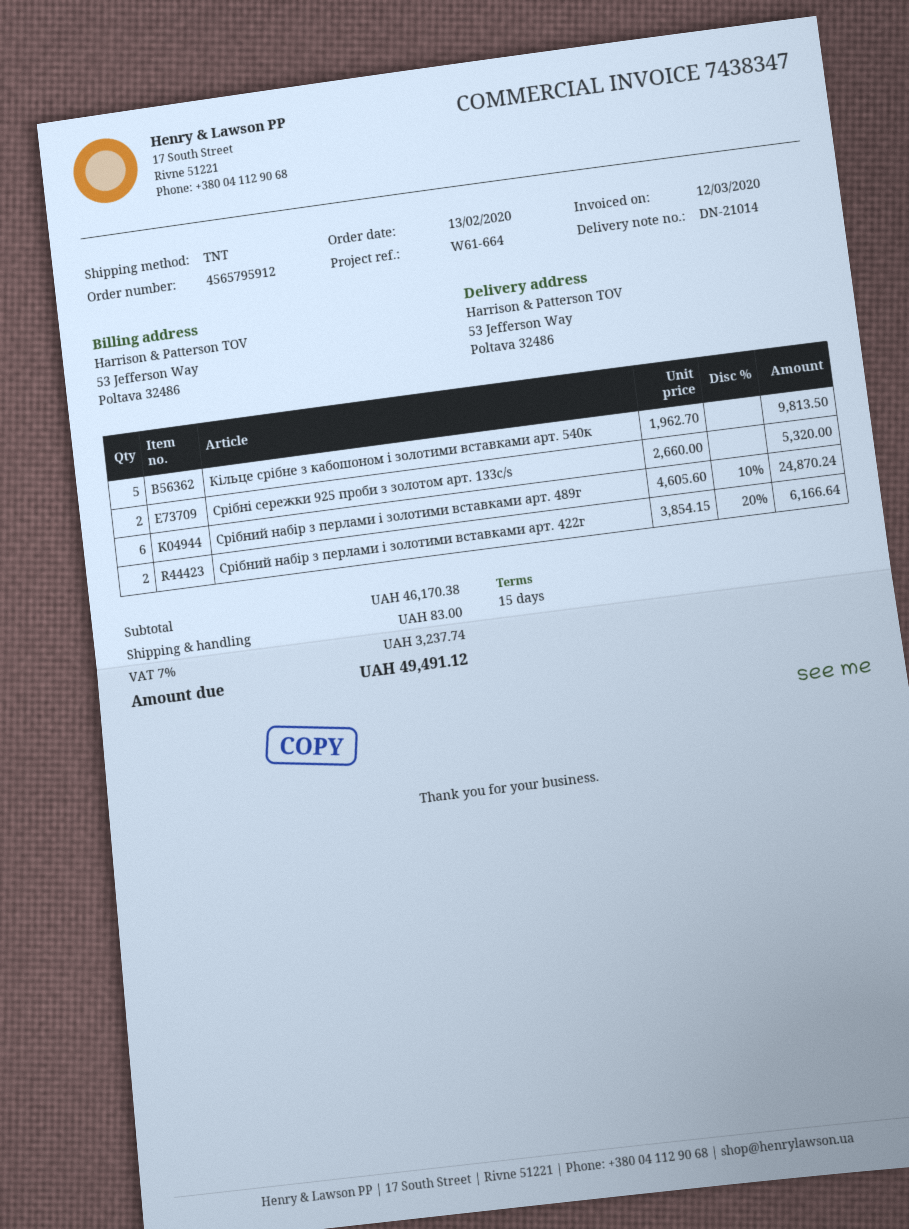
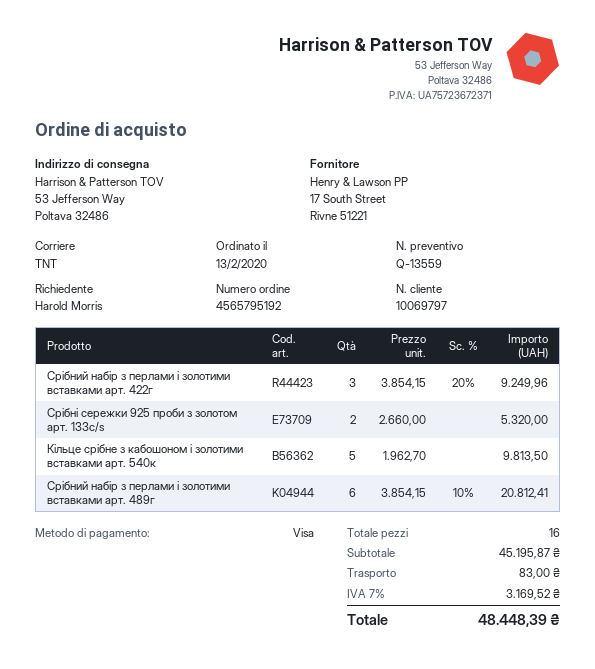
order number: 4565795912 -> 4565795192
Срібний набір з перлами і золотими вставками арт. 489г: 6 x 4605.60 - 10% = 24870.24 -> 6 x 3854.15 - 10% = 20812.41
Срібний набір з перлами і золотими вставками арт. 422г: 2 x 3854.15 - 20% = 6166.64 -> 3 x 3854.15 - 20% = 9249.96
subtotal: 46170.38 -> 45195.87
tax: 7% = 3237.74 -> 7% = 3169.52
total: 49491.12 -> 48448.39

